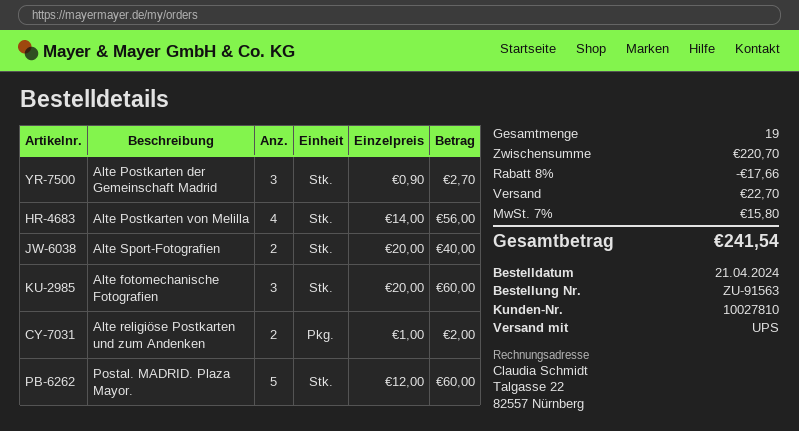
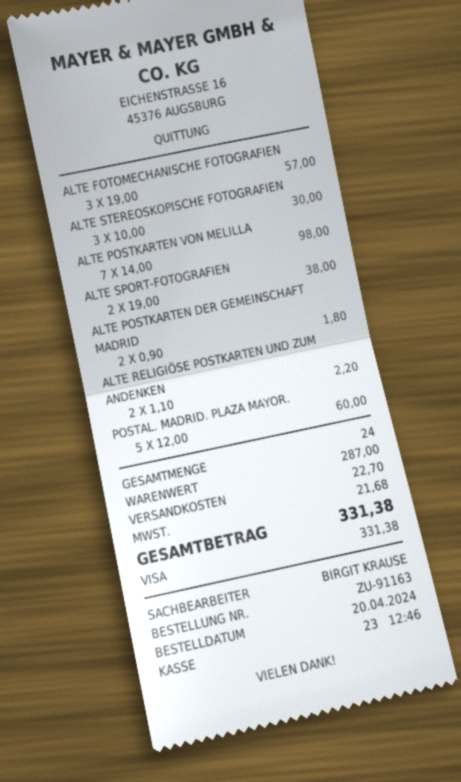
order number: ZU-91563 -> ZU-91163
order date: 2024-04-21 -> 2024-04-20
Alte Postkarten der Gemeinschaft Madrid: 3 x 0.90 = 2.70 -> 2 x 0.90 = 1.80
Alte Postkarten von Melilla: 4 x 14.00 = 56.00 -> 7 x 14.00 = 98.00
Alte Sport-Fotografien: 2 x 20.00 = 40.00 -> 2 x 19.00 = 38.00
Alte fotomechanische Fotografien: 3 x 20.00 = 60.00 -> 3 x 19.00 = 57.00
Alte religiöse Postkarten und zum Andenken: 2 x 1.00 = 2.00 -> 2 x 1.10 = 2.20
ALTE STEREOSKOPISCHE FOTOGRAFIEN: none -> 3 x 10.00 = 30.00
total quantity: 19 -> 24
subtotal: 220.70 -> 287.00
discount: 8% = 17.66 -> none
tax: 15.80 -> 21.68
total: 241.54 -> 331.38

